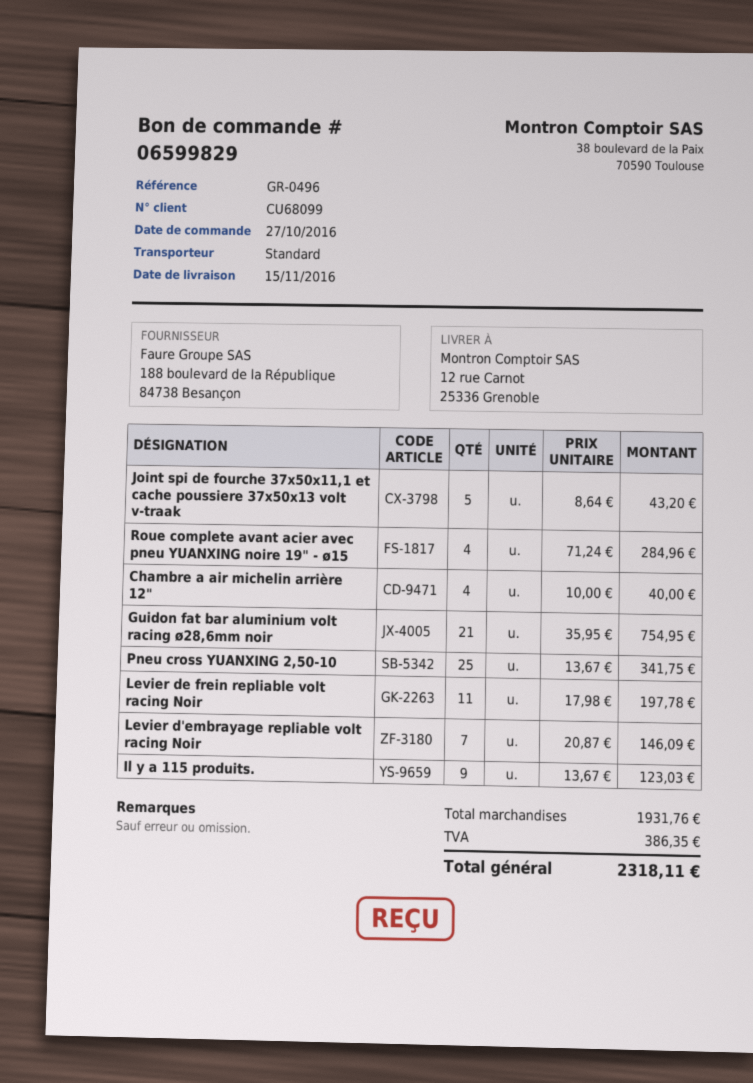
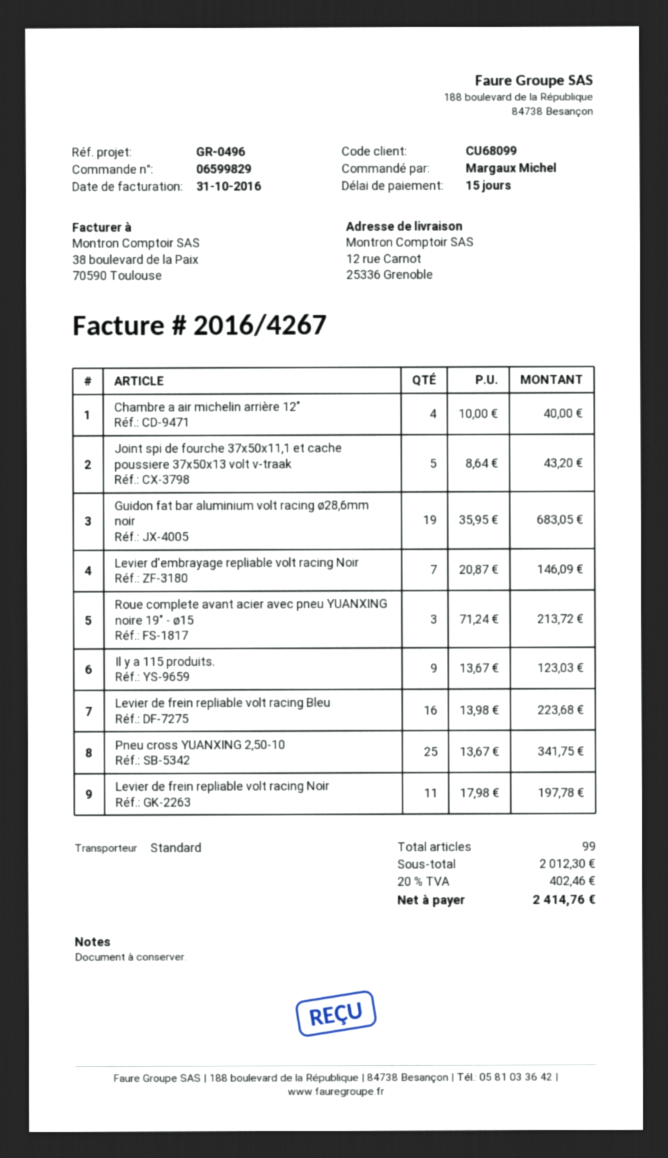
Roue complete avant acier avec pneu YUANXING noire 19" - ø15: 4 x 71.24 = 284.96 -> 3 x 71.24 = 213.72
Guidon fat bar aluminium volt racing ø28,6mm noir: 21 x 35.95 = 754.95 -> 19 x 35.95 = 683.05
Levier de frein repliable volt racing Bleu: none -> 16 x 13.98 = 223.68
subtotal: 1931.76 -> 2012.30
tax: 386.35 -> 402.46
total: 2318.11 -> 2414.76

